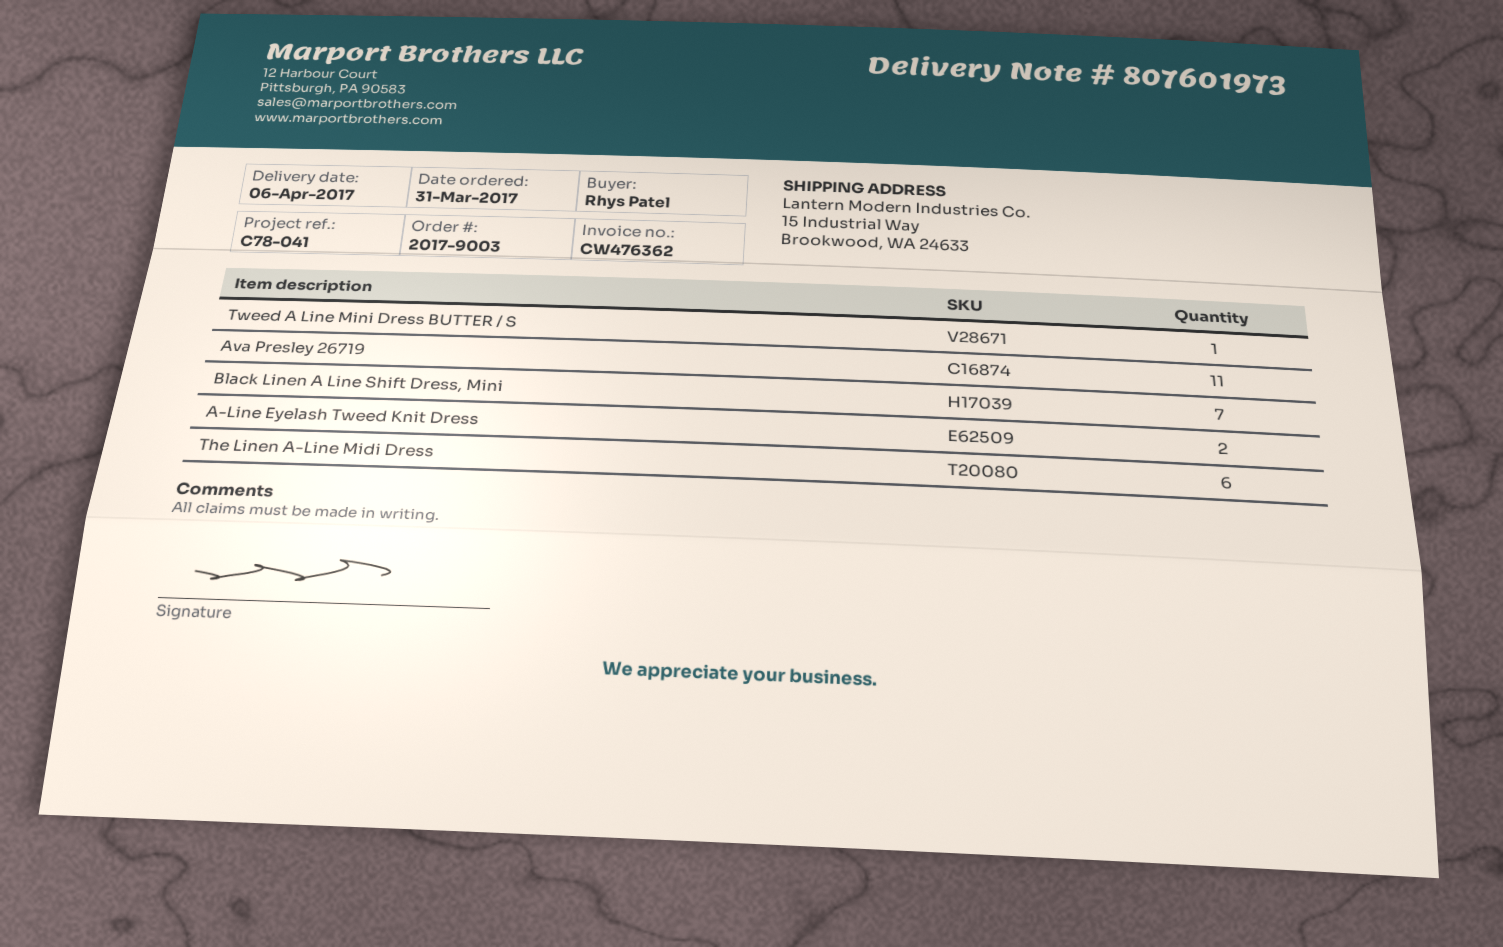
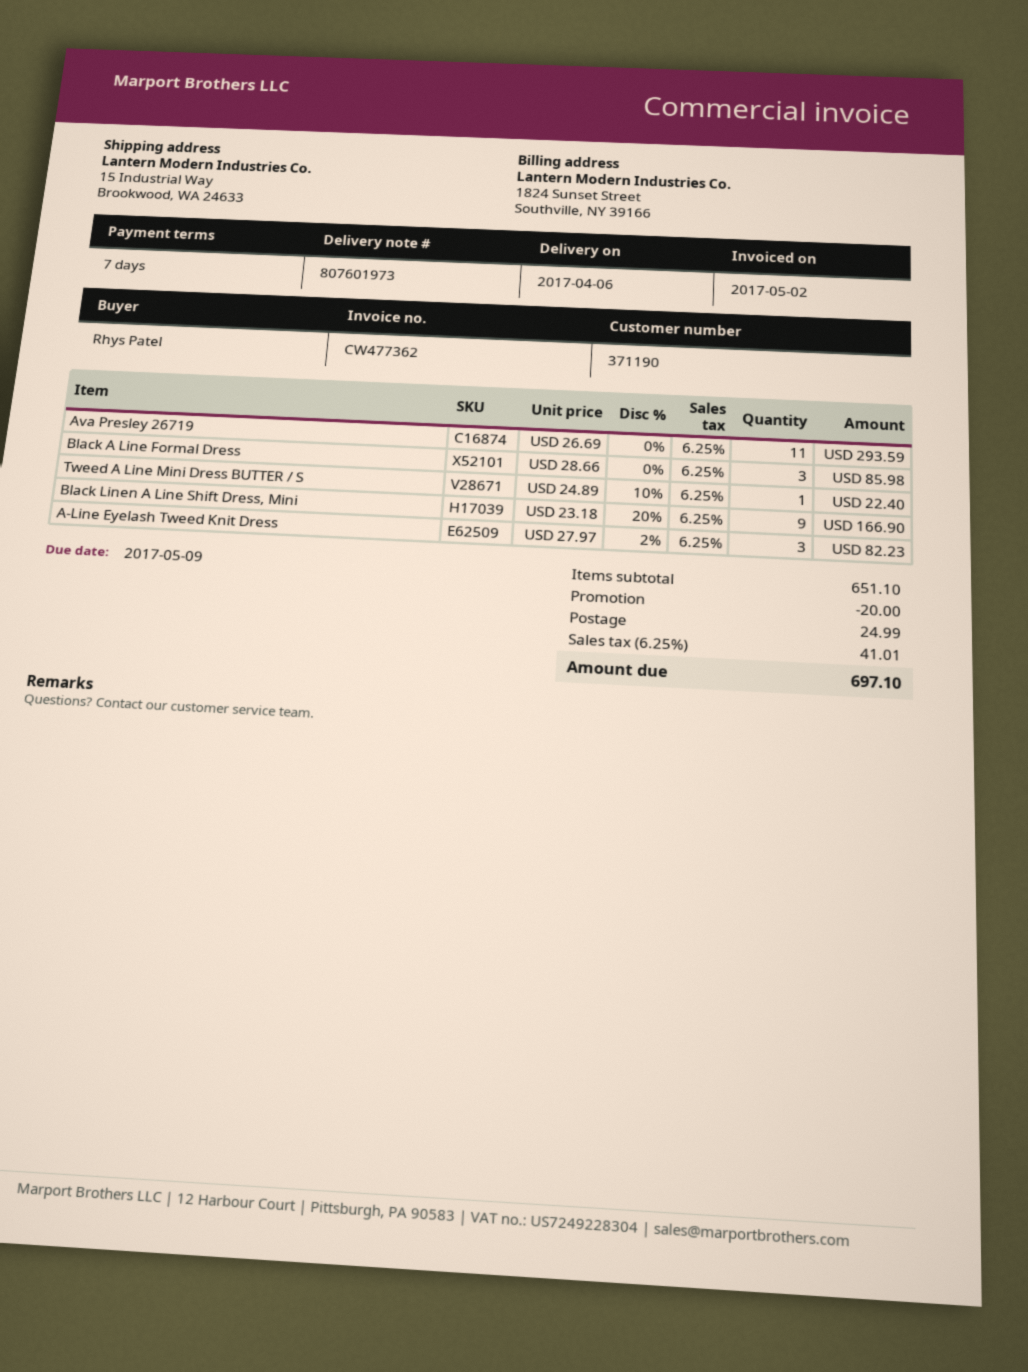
invoice number: CW476362 -> CW477362
Black Linen A Line Shift Dress, Mini: 7 -> 9
A-Line Eyelash Tweed Knit Dress: 2 -> 3
The Linen A-Line Midi Dress: 6 -> none
Black A Line Formal Dress: none -> 3

